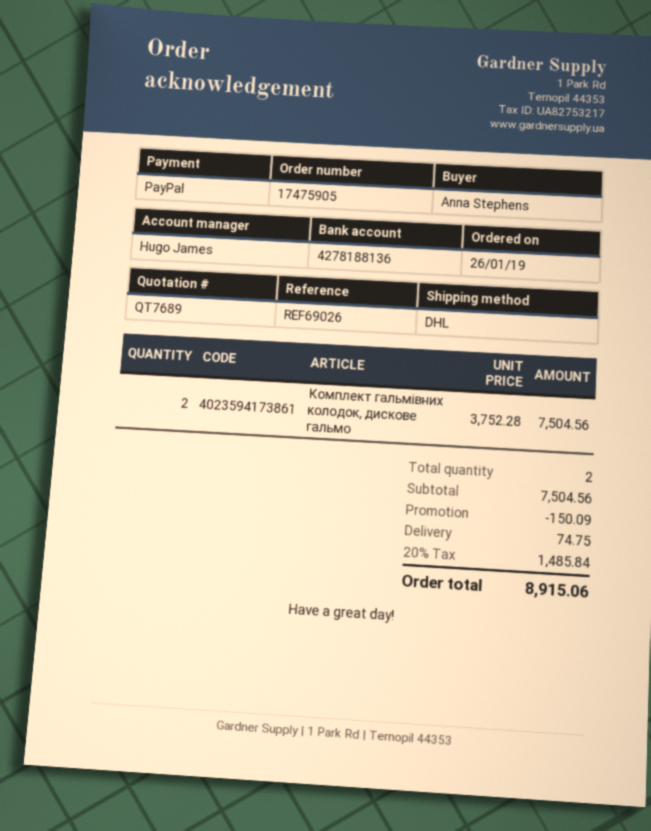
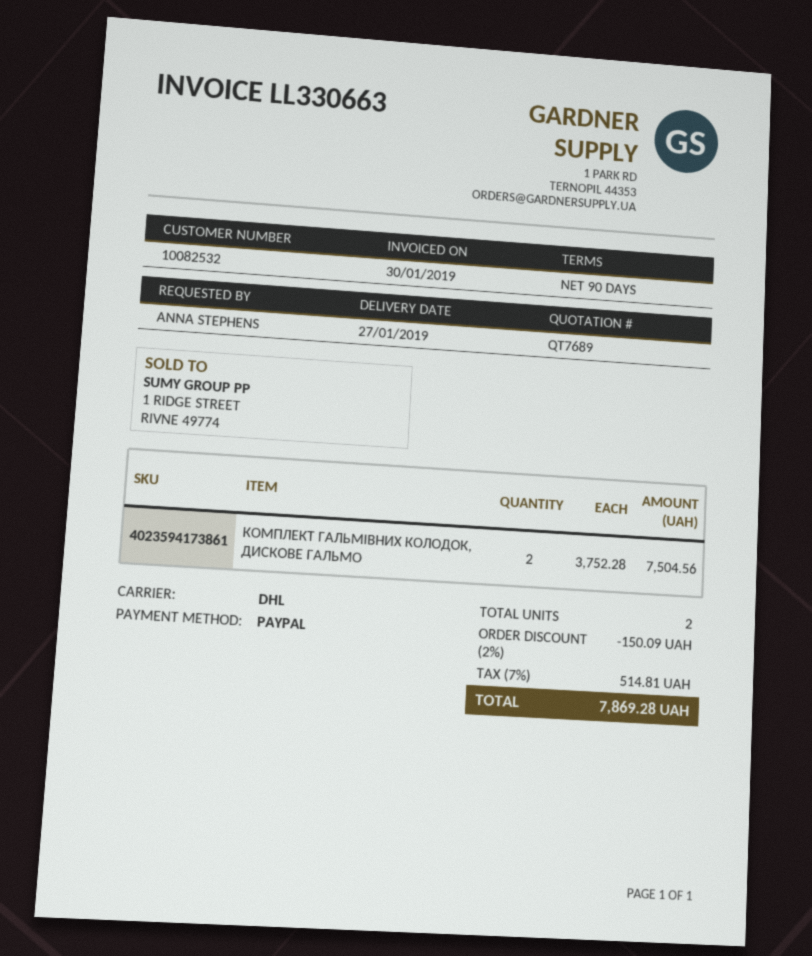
shipping: 74.75 -> none
tax: 20% = 1485.84 -> 7% = 514.81
total: 8915.06 -> 7869.28

